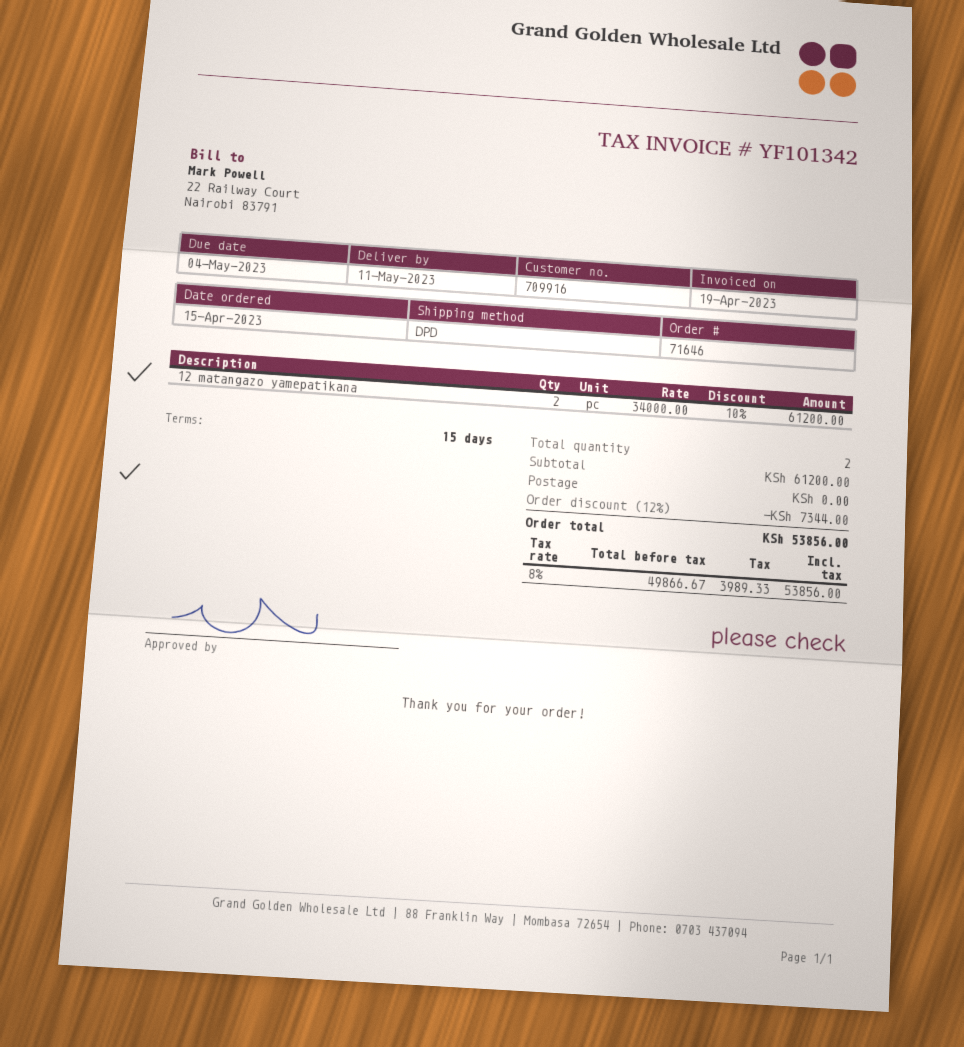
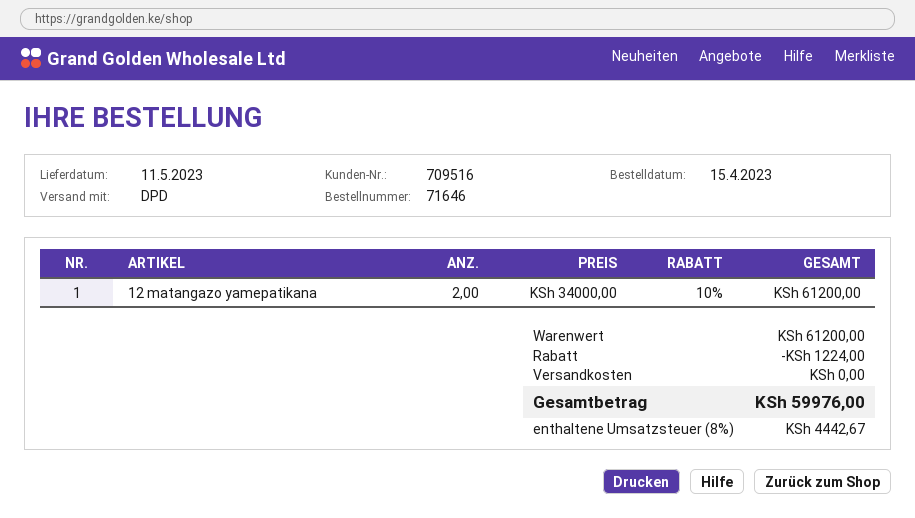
customer number: 709916 -> 709516
discount: 7344.00 -> 1224.00
tax: 8% = 3989.33 -> 8% = 4442.67
total: 53856.00 -> 59976.00

